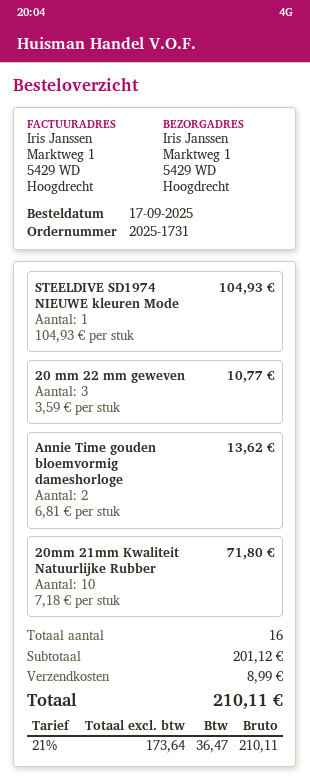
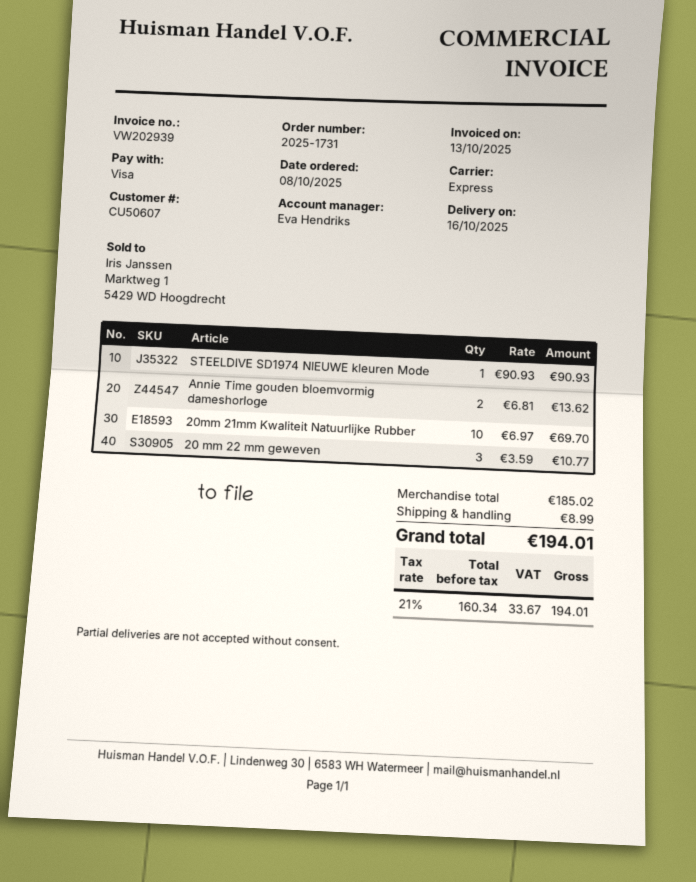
order date: 2025-09-17 -> 2025-10-08
STEELDIVE SD1974 NIEUWE kleuren Mode: 1 x 104.93 = 104.93 -> 1 x 90.93 = 90.93
20mm 21mm Kwaliteit Natuurlijke Rubber: 10 x 7.18 = 71.80 -> 10 x 6.97 = 69.70
subtotal: 201.12 -> 185.02
net: 173.64 -> 160.34
tax: 21% = 36.47 -> 21% = 33.67
total: 210.11 -> 194.01

